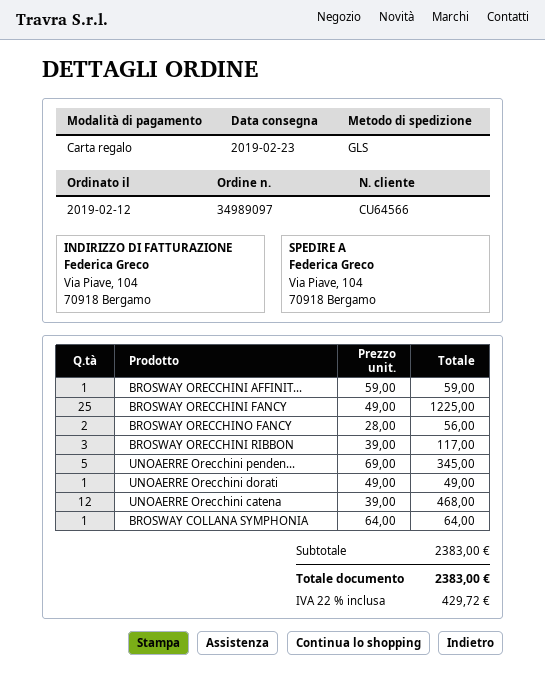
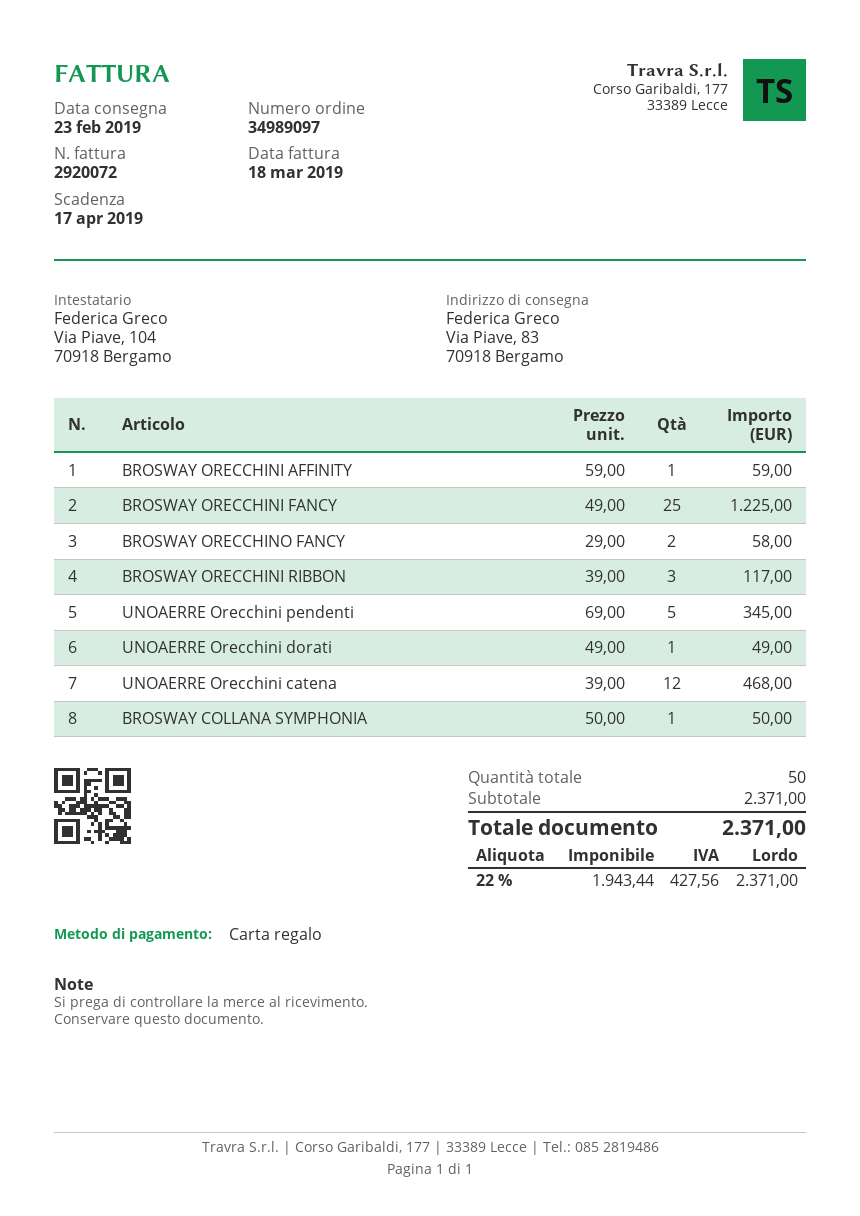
ship to: Via Piave, 104, 70918 Bergamo -> Via Piave, 83, 70918 Bergamo
BROSWAY ORECCHINO FANCY: 2 x 28.00 = 56.00 -> 2 x 29.00 = 58.00
BROSWAY COLLANA SYMPHONIA: 1 x 64.00 = 64.00 -> 1 x 50.00 = 50.00
subtotal: 2383.00 -> 2371.00
tax: 22% = 429.72 -> 22% = 427.56
total: 2383.00 -> 2371.00

